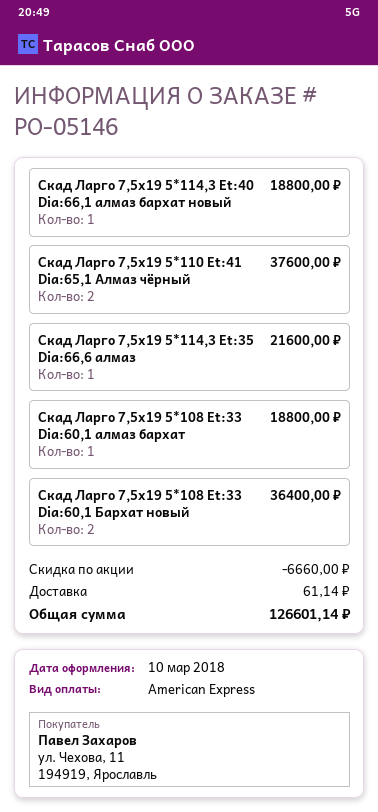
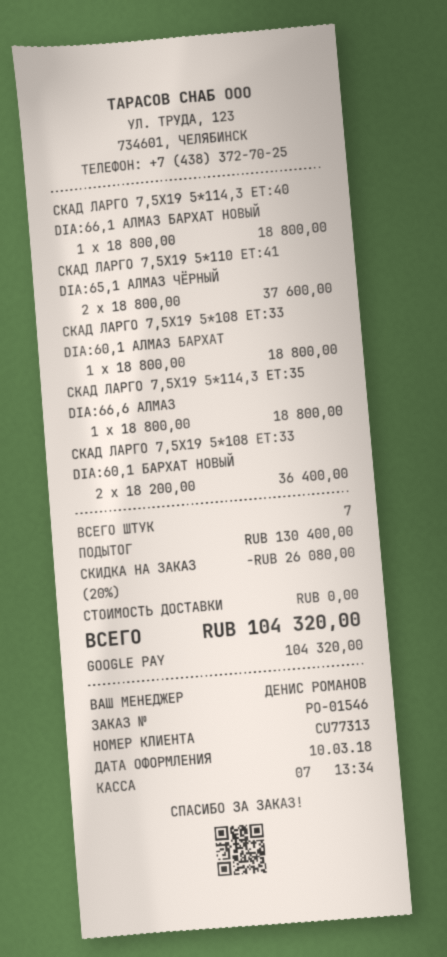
order number: PO-05146 -> PO-01546
payment method: American Express -> Google Pay
Скад Ларго 7,5x19 5*114,3 Et:35 Dia:66,6 алмаз: 1 for 21600.00 -> 1 for 18800.00
discount: 6660.00 -> 26080.00
shipping: 61.14 -> 0.00
total: 126601.14 -> 104320.00

